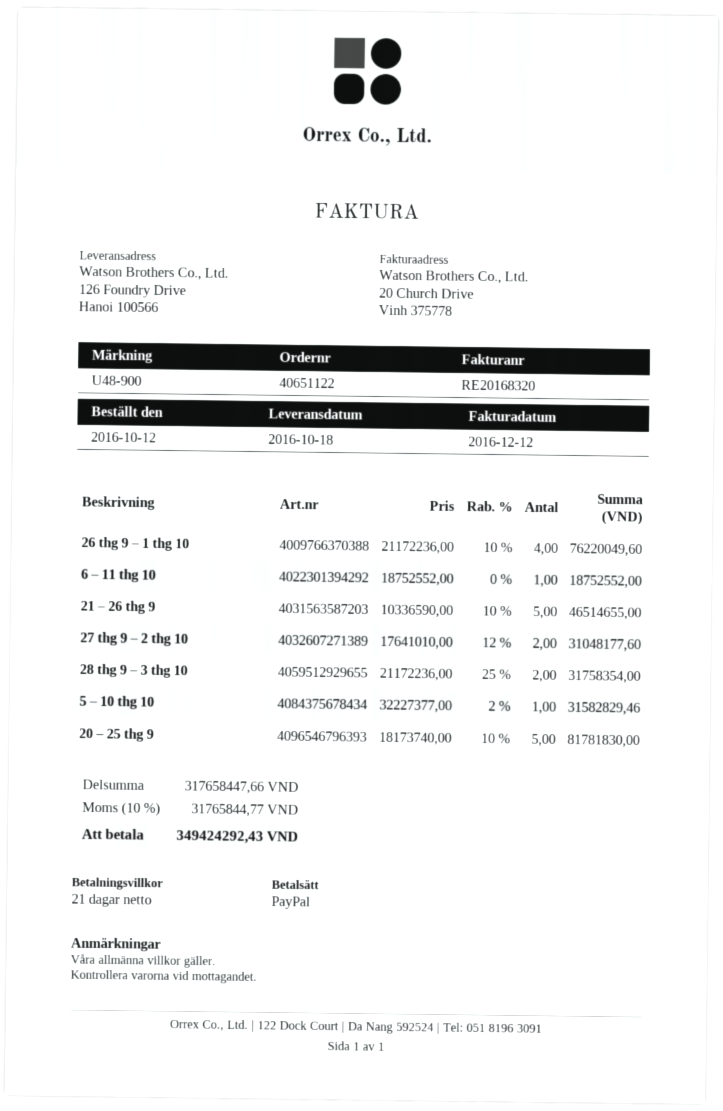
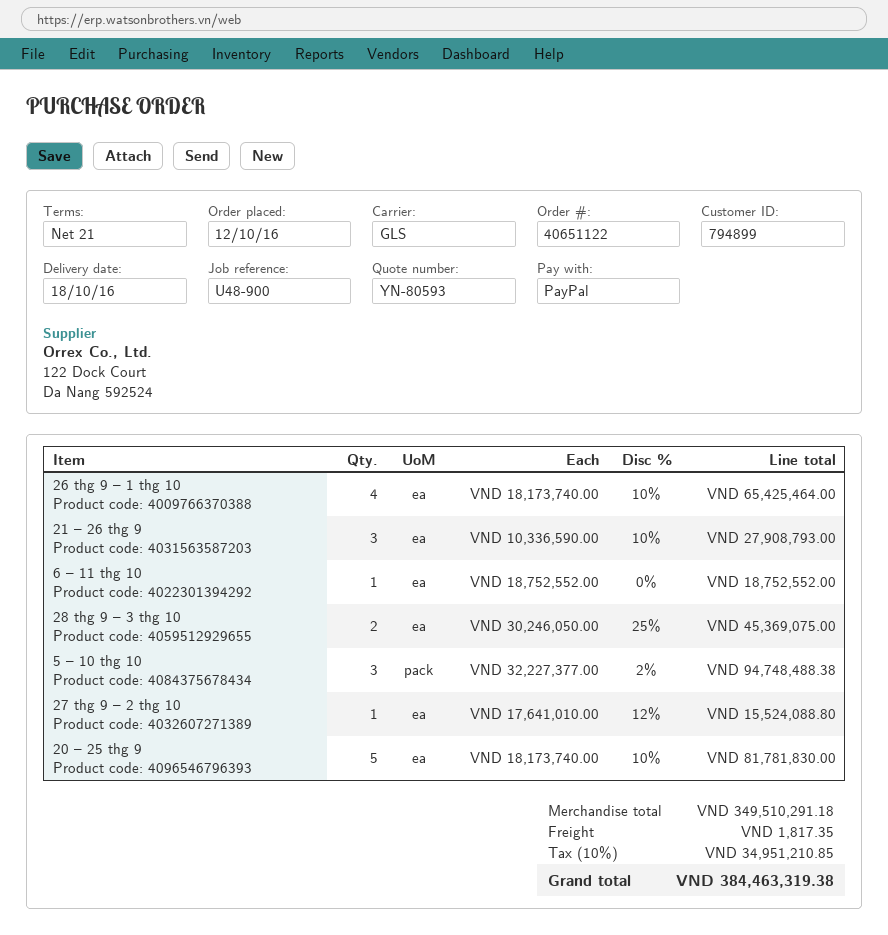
26 thg 9 – 1 thg 10: 4 x 21172236.00 - 10% = 76220049.60 -> 4 x 18173740.00 - 10% = 65425464.00
21 – 26 thg 9: 5 x 10336590.00 - 10% = 46514655.00 -> 3 x 10336590.00 - 10% = 27908793.00
27 thg 9 – 2 thg 10: 2 x 17641010.00 - 12% = 31048177.60 -> 1 x 17641010.00 - 12% = 15524088.80
28 thg 9 – 3 thg 10: 2 x 21172236.00 - 25% = 31758354.00 -> 2 x 30246050.00 - 25% = 45369075.00
5 – 10 thg 10: 1 x 32227377.00 - 2% = 31582829.46 -> 3 x 32227377.00 - 2% = 94748488.38
subtotal: 317658447.66 -> 349510291.18
shipping: none -> 1817.35
tax: 10% = 31765844.77 -> 10% = 34951210.85
total: 349424292.43 -> 384463319.38

